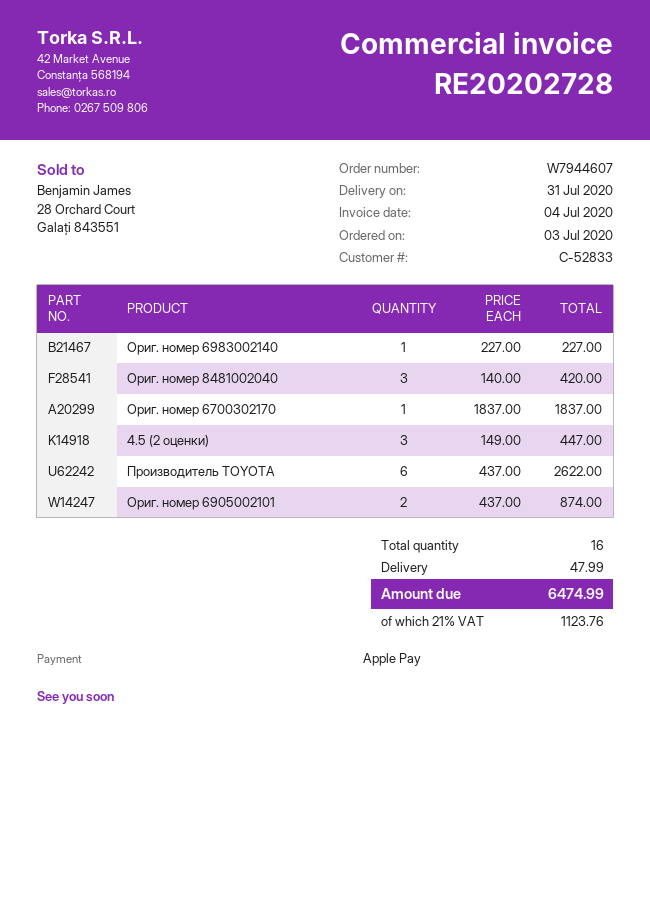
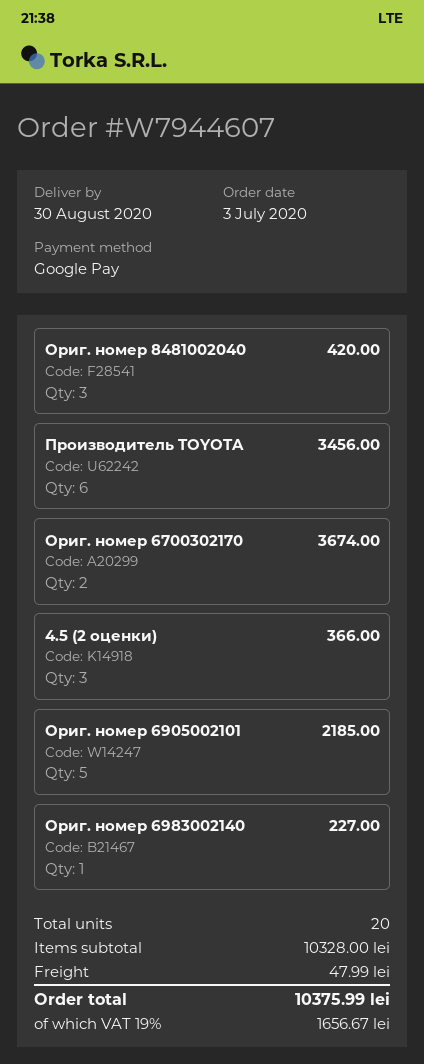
delivery date: 2020-07-31 -> 2020-08-30
payment method: Apple Pay -> Google Pay
Ориг. номер 6700302170: 1 for 1837.00 -> 2 for 3674.00
4.5 (2 оценки): 3 for 447.00 -> 3 for 366.00
Производитель TOYOTA: 6 for 2622.00 -> 6 for 3456.00
Ориг. номер 6905002101: 2 for 874.00 -> 5 for 2185.00
total quantity: 16 -> 20
tax: 21% = 1123.76 -> 19% = 1656.67
total: 6474.99 -> 10375.99

